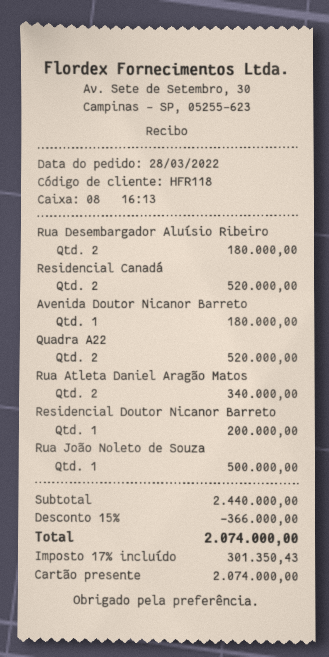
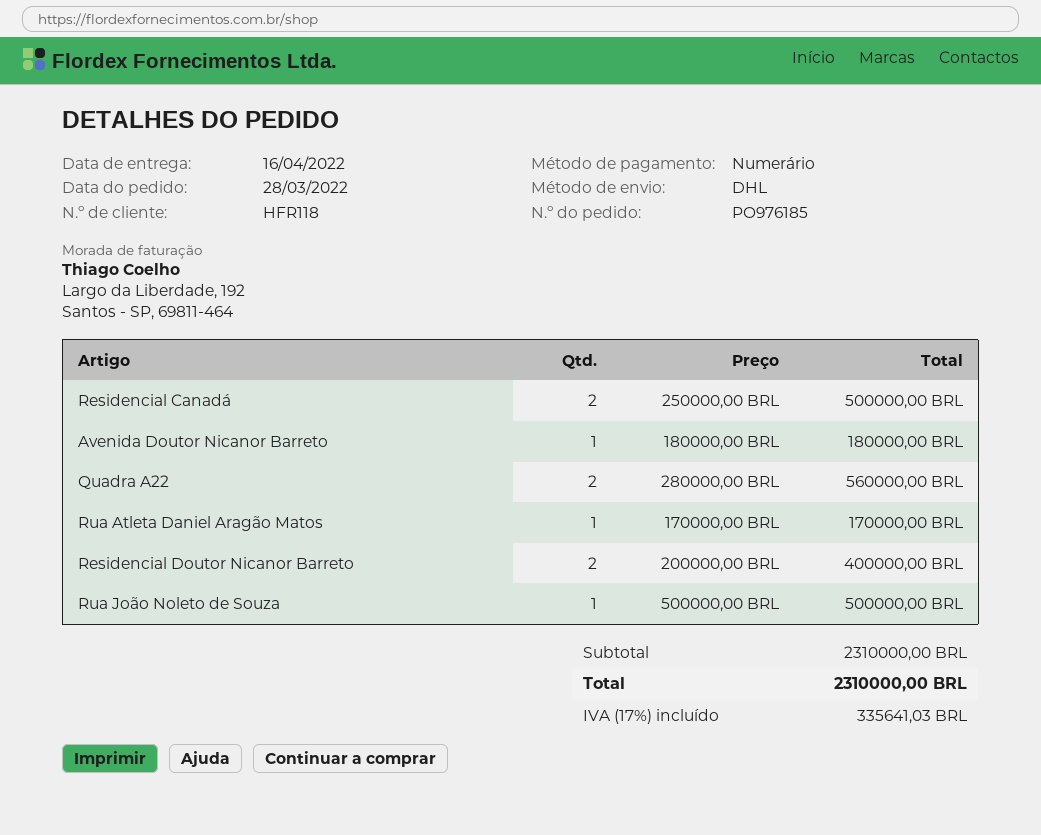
payment method: gift card -> cash
Rua Desembargador Aluísio Ribeiro: 2 for 180000.00 -> none
Residencial Canadá: 2 for 520000.00 -> 2 for 500000.00
Quadra A22: 2 for 520000.00 -> 2 for 560000.00
Rua Atleta Daniel Aragão Matos: 2 for 340000.00 -> 1 for 170000.00
Residencial Doutor Nicanor Barreto: 1 for 200000.00 -> 2 for 400000.00
subtotal: 2440000.00 -> 2310000.00
discount: 15% = 366000.00 -> none
tax: 17% = 301350.43 -> 17% = 335641.03
total: 2074000.00 -> 2310000.00

